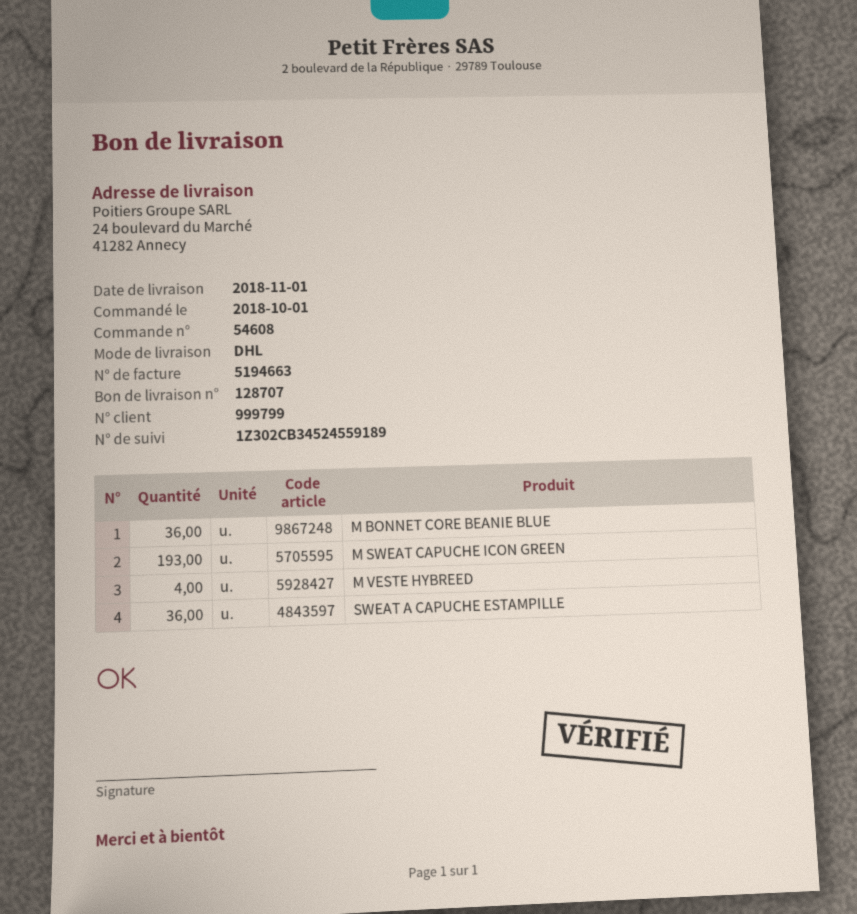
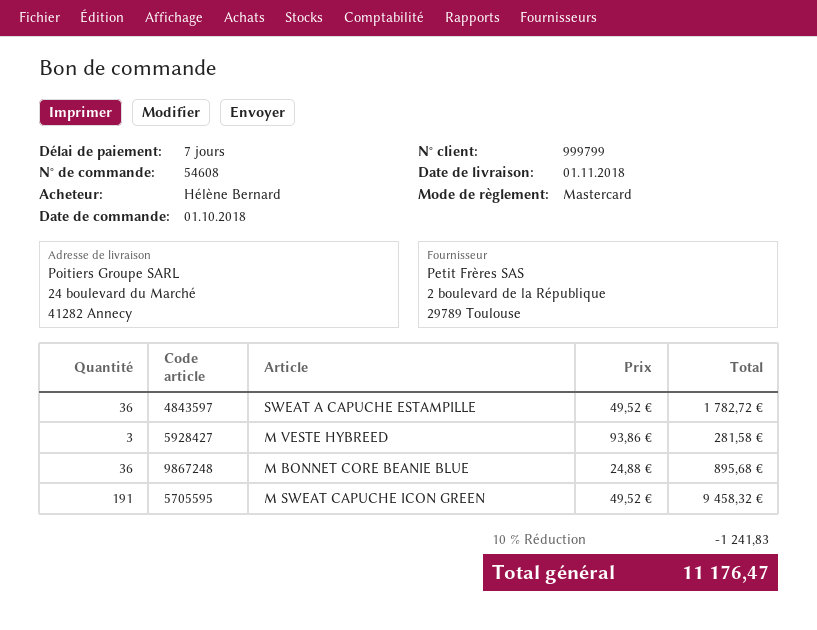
M SWEAT CAPUCHE ICON GREEN: 193 -> 191
M VESTE HYBREED: 4 -> 3

